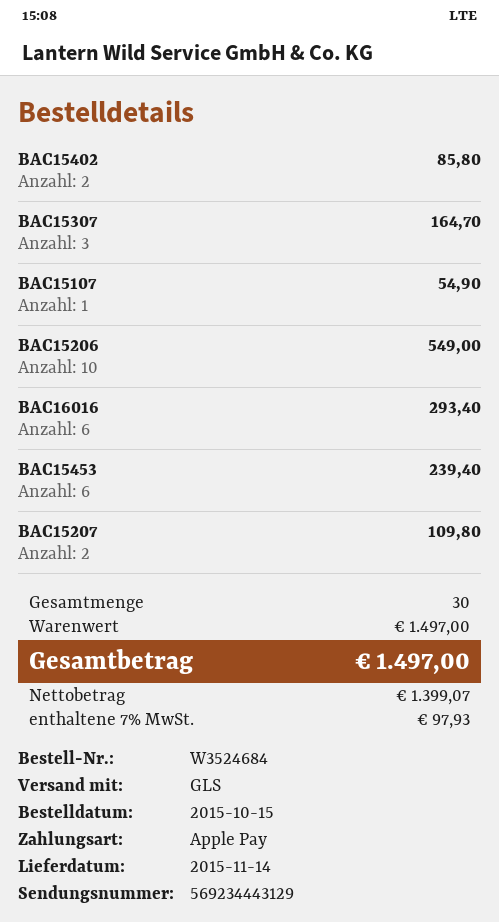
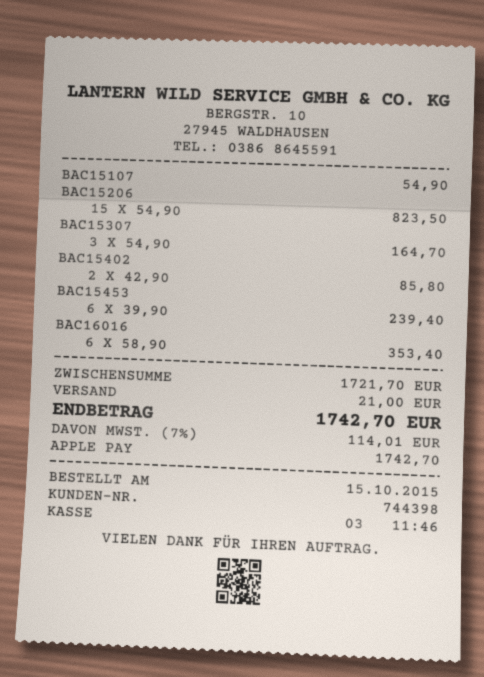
BAC15206: 10 for 549.00 -> 15 for 823.50
BAC16016: 6 for 293.40 -> 6 for 353.40
BAC15207: 2 for 109.80 -> none
subtotal: 1497.00 -> 1721.70
shipping: none -> 21.00
tax: 7% = 97.93 -> 7% = 114.01
total: 1497.00 -> 1742.70

